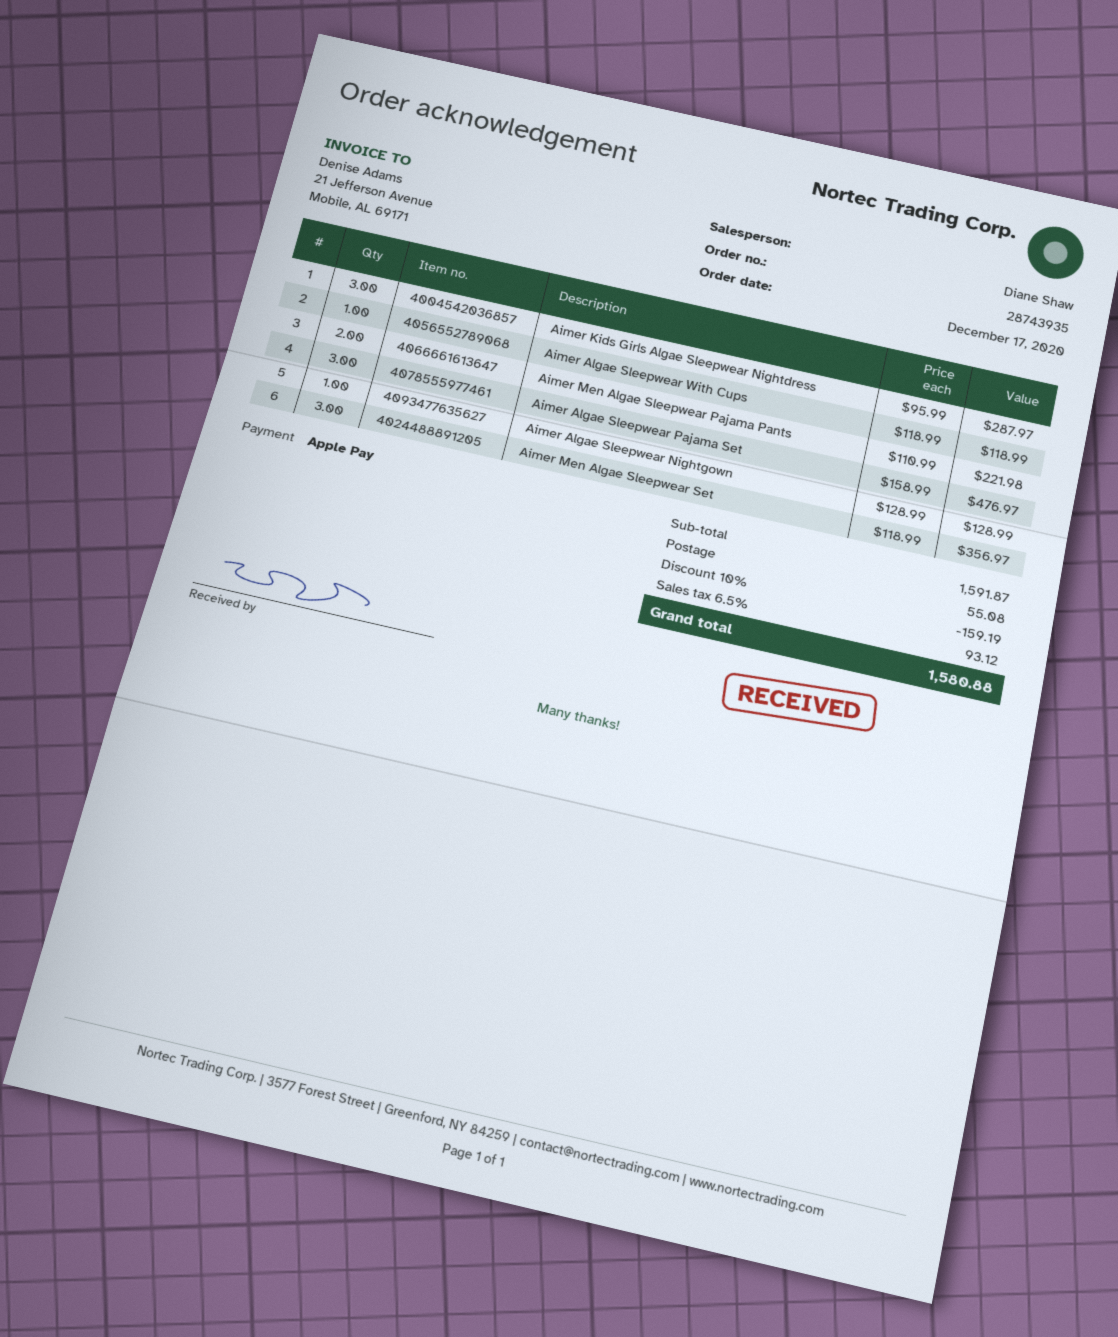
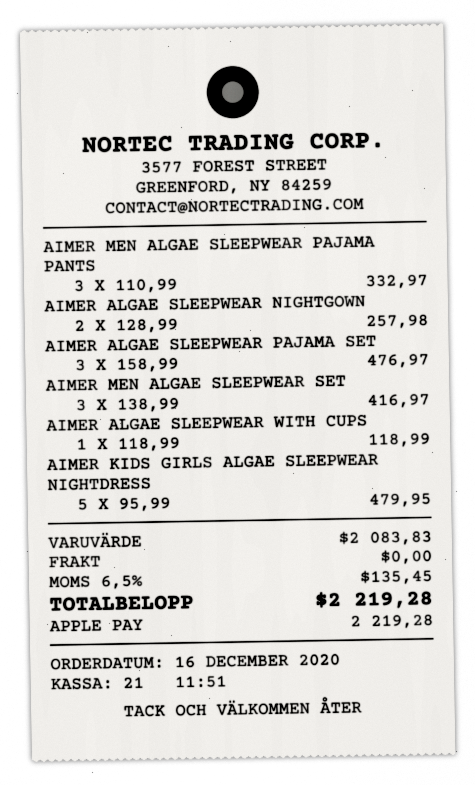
order date: 2020-12-17 -> 2020-12-16
Aimer Kids Girls Algae Sleepwear Nightdress: 3 x 95.99 = 287.97 -> 5 x 95.99 = 479.95
Aimer Men Algae Sleepwear Pajama Pants: 2 x 110.99 = 221.98 -> 3 x 110.99 = 332.97
Aimer Algae Sleepwear Nightgown: 1 x 128.99 = 128.99 -> 2 x 128.99 = 257.98
Aimer Men Algae Sleepwear Set: 3 x 118.99 = 356.97 -> 3 x 138.99 = 416.97
subtotal: 1591.87 -> 2083.83
discount: 10% = 159.19 -> none
shipping: 55.08 -> 0.00
tax: 6.5% = 93.12 -> 6.5% = 135.45
total: 1580.88 -> 2219.28

